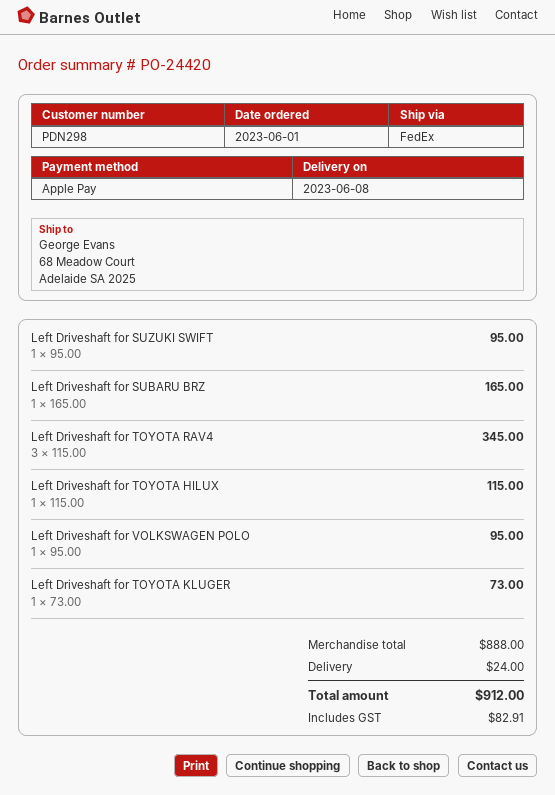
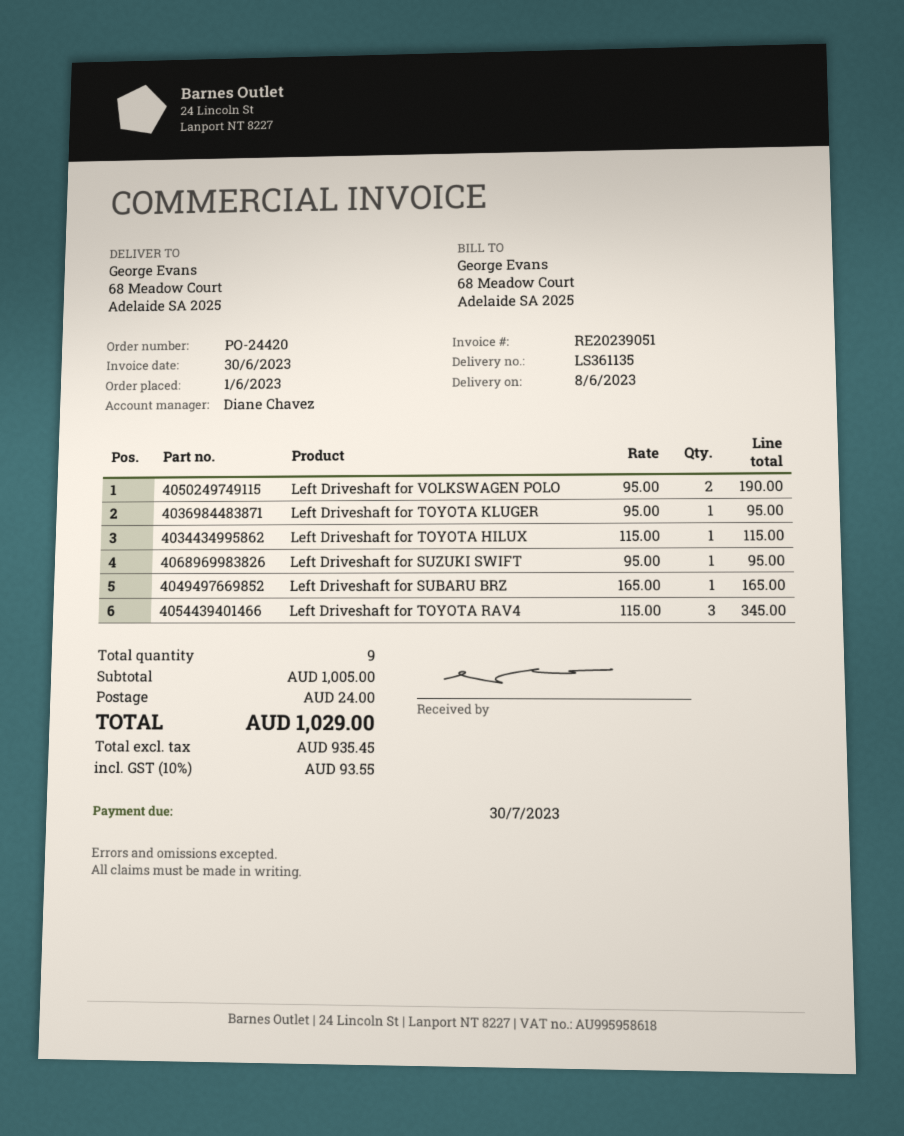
Left Driveshaft for VOLKSWAGEN POLO: 1 x 95.00 = 95.00 -> 2 x 95.00 = 190.00
Left Driveshaft for TOYOTA KLUGER: 1 x 73.00 = 73.00 -> 1 x 95.00 = 95.00
subtotal: 888.00 -> 1005.00
tax: 82.91 -> 93.55
total: 912.00 -> 1029.00

